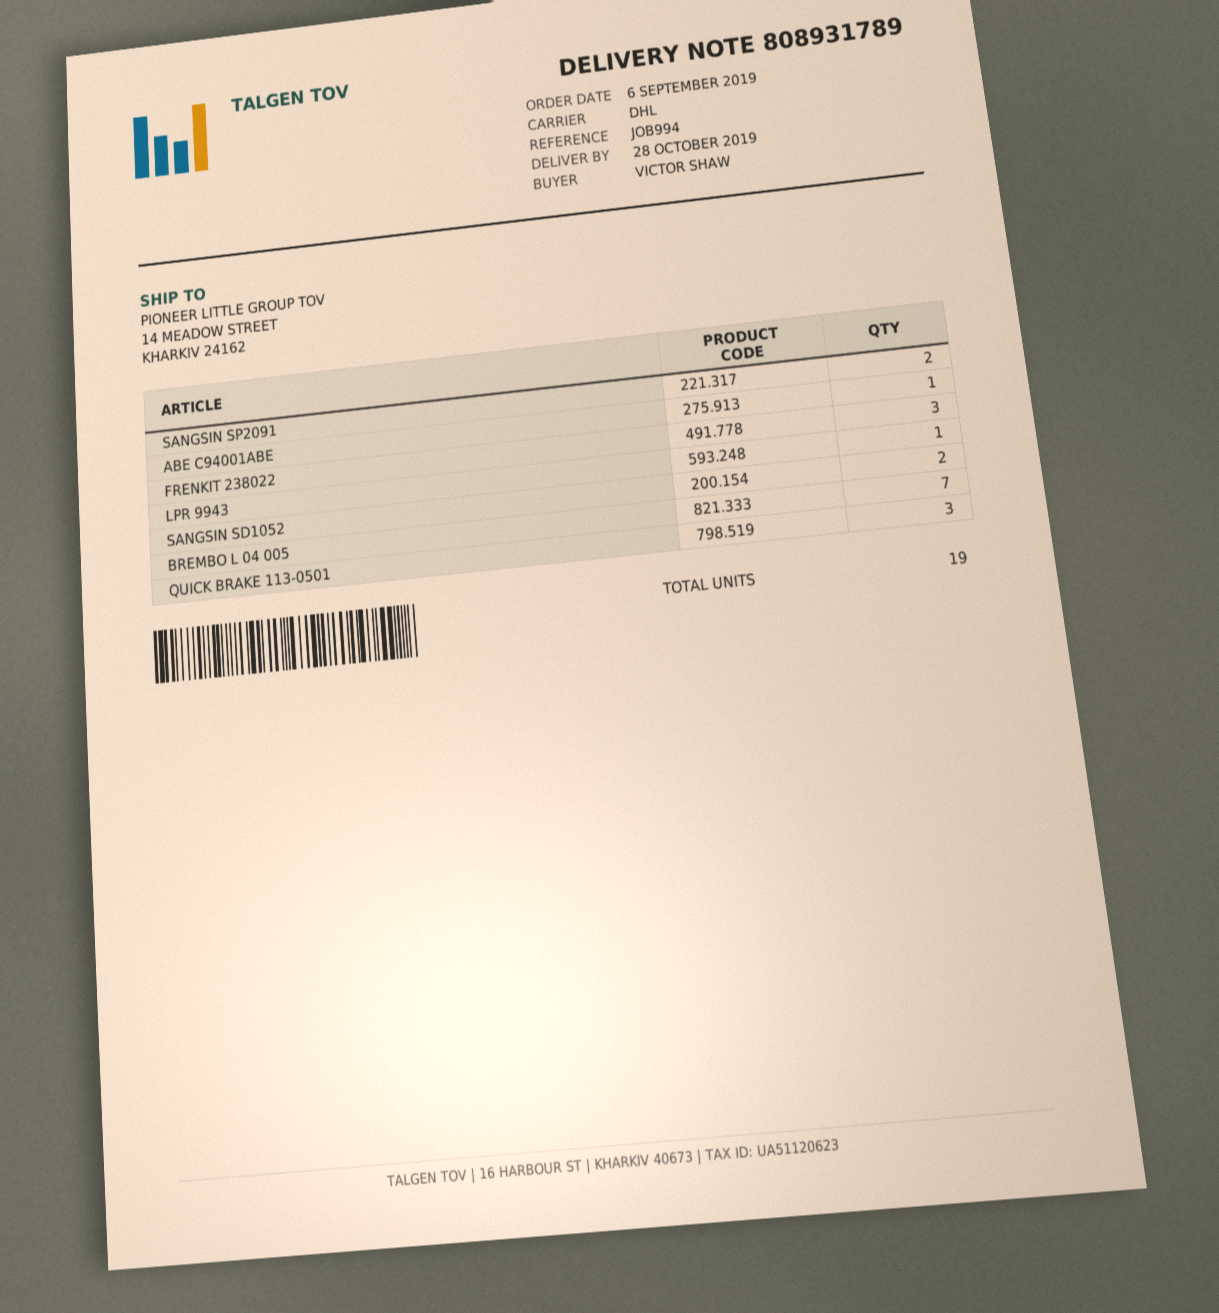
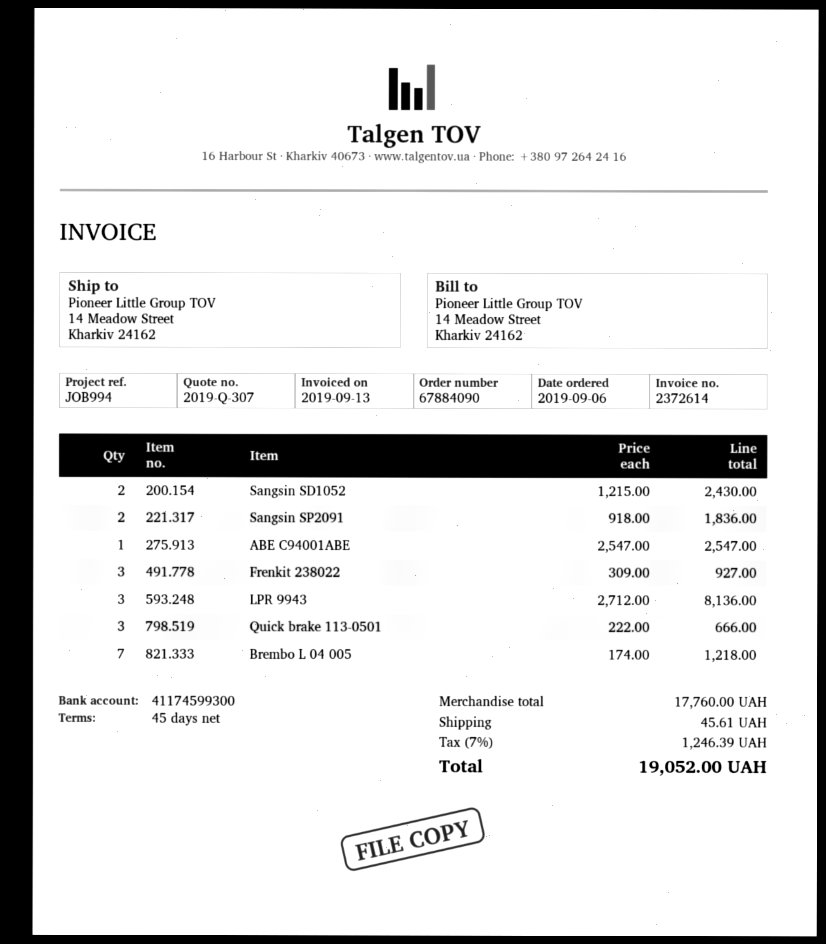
LPR 9943: 1 -> 3

